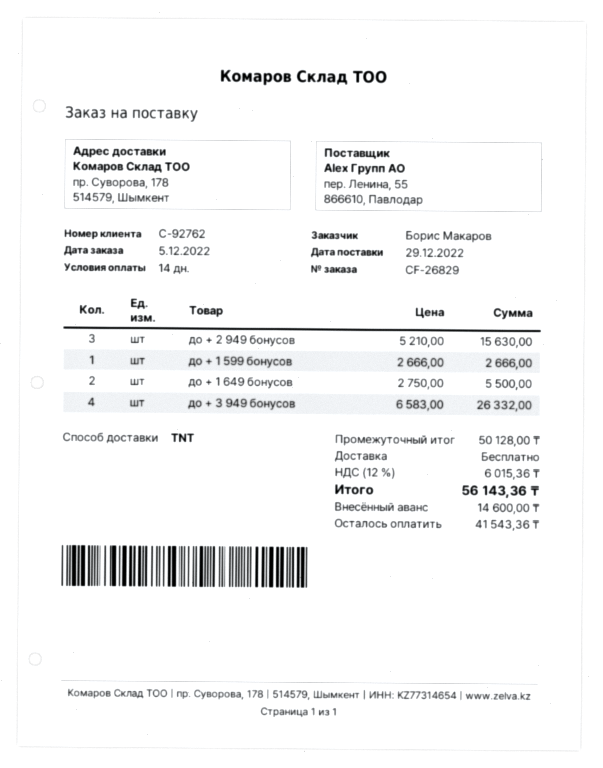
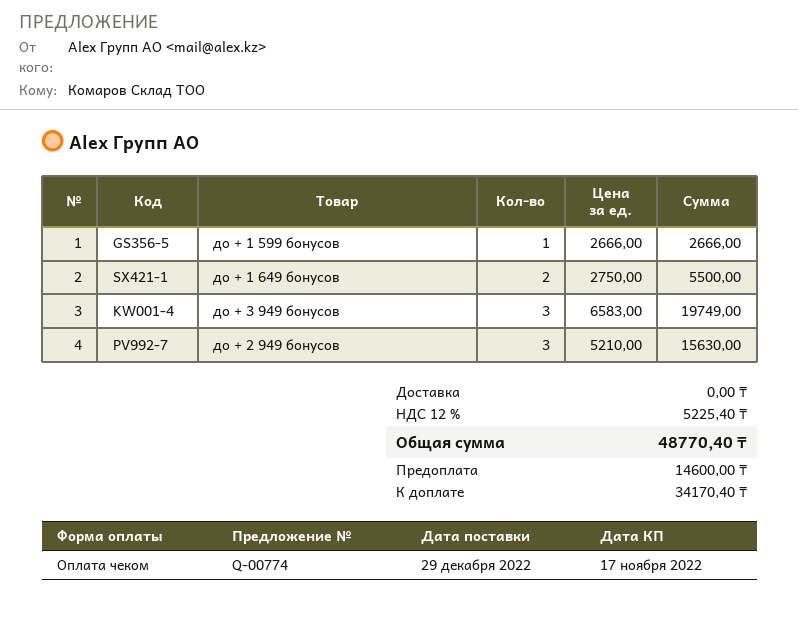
до + 3 949 бонусов: 4 x 6583.00 = 26332.00 -> 3 x 6583.00 = 19749.00
tax: 12% = 6015.36 -> 12% = 5225.40
total: 56143.36 -> 48770.40
balance: 41543.36 -> 34170.40

